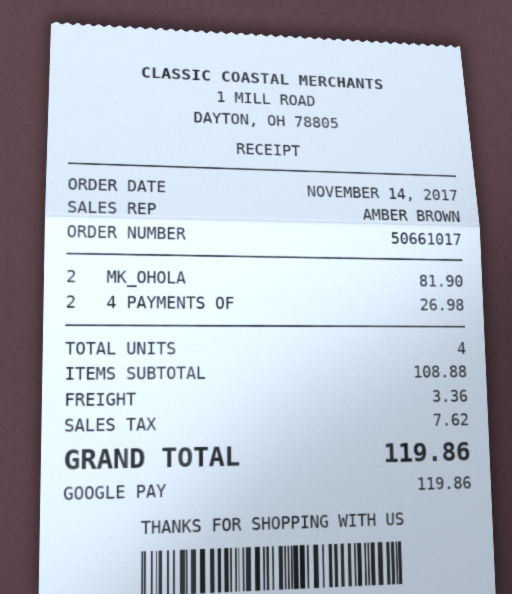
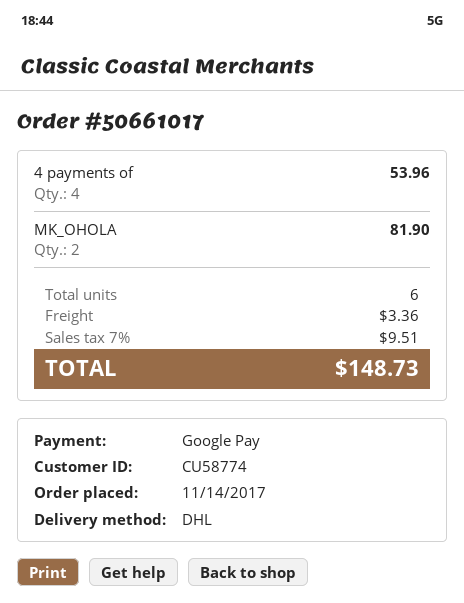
4 PAYMENTS OF: 2 for 26.98 -> 4 for 53.96
total quantity: 4 -> 6
tax: 7.62 -> 9.51
total: 119.86 -> 148.73

